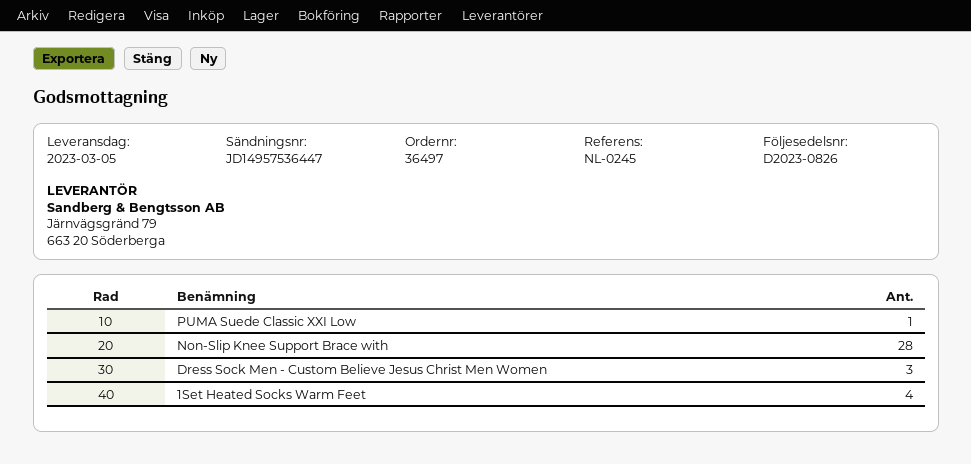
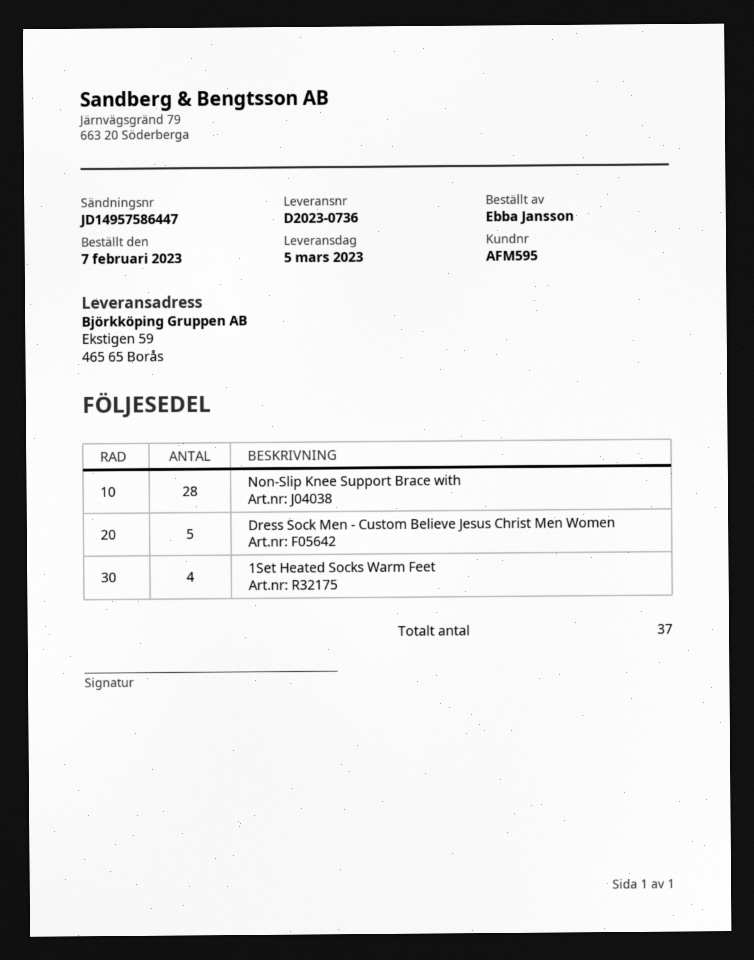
delivery note number: D2023-0826 -> D2023-0736
tracking number: JD14957536447 -> JD14957586447
PUMA Suede Classic XXI Low: 1 -> none
Dress Sock Men - Custom Believe Jesus Christ Men Women: 3 -> 5

